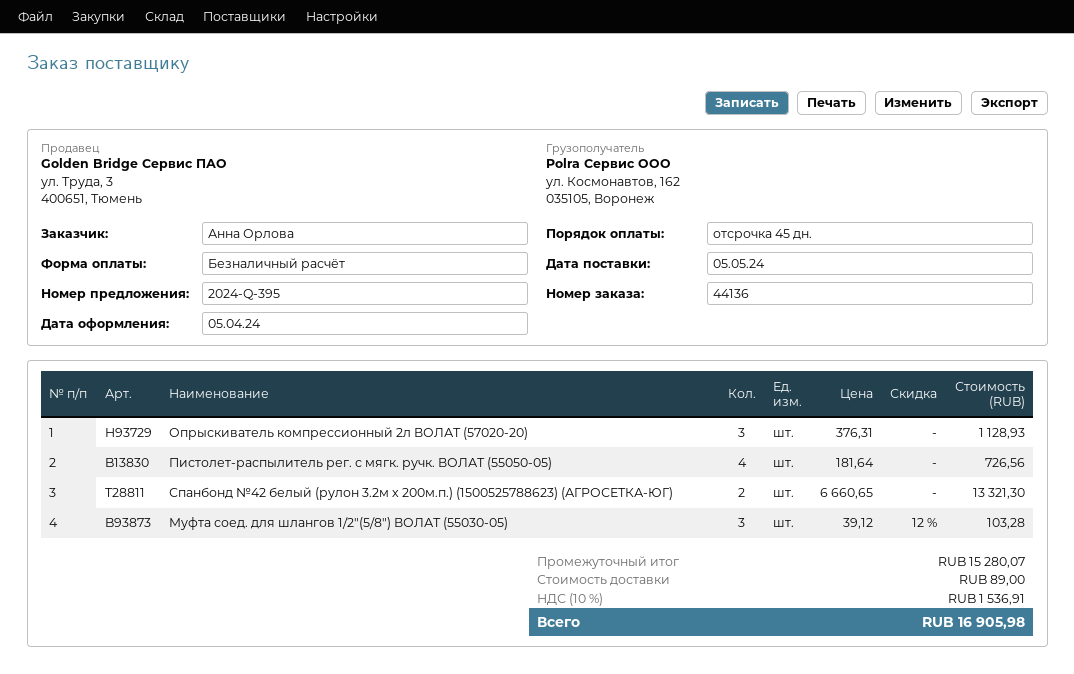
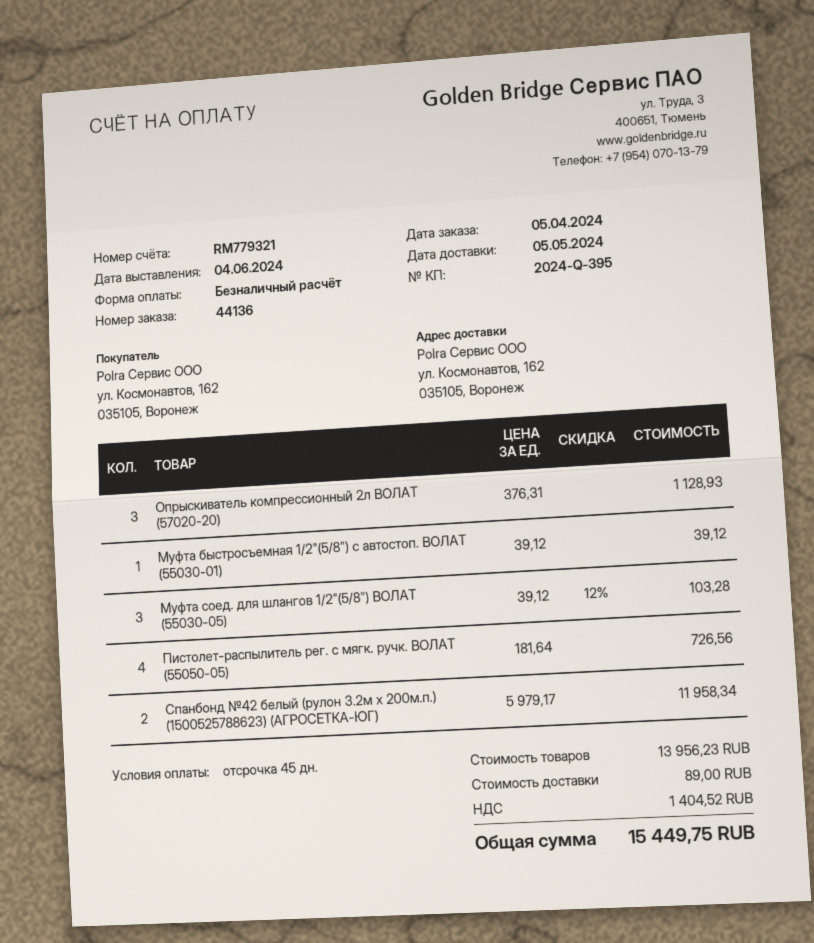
Спанбонд №42 белый (рулон 3.2м х 200м.п.) (1500525788623) (АГРОСЕТКА-ЮГ): 2 x 6660.65 = 13321.30 -> 2 x 5979.17 = 11958.34
Муфта быстросъемная 1/2"(5/8") с автостоп. ВОЛАТ (55030-01): none -> 1 x 39.12 = 39.12
subtotal: 15280.07 -> 13956.23
tax: 1536.91 -> 1404.52
total: 16905.98 -> 15449.75

